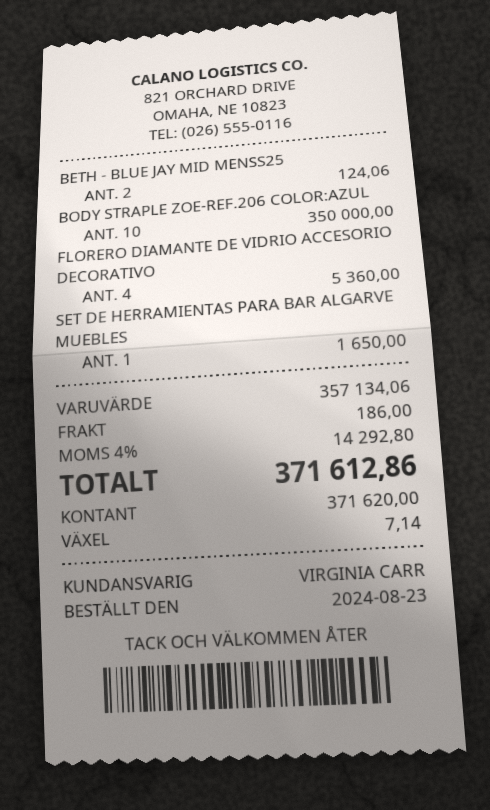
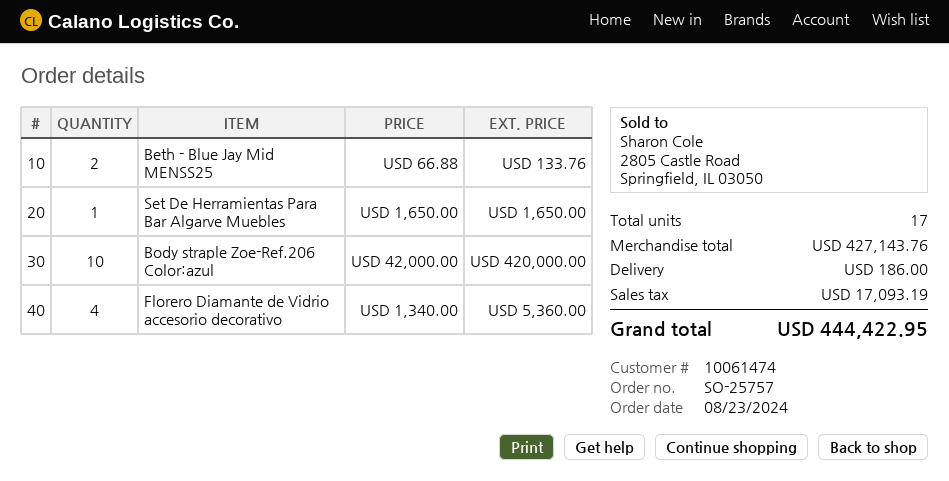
BETH - BLUE JAY MID MENSS25: 2 for 124.06 -> 2 for 133.76
BODY STRAPLE ZOE-REF.206 COLOR:AZUL: 10 for 350000.00 -> 10 for 420000.00
subtotal: 357134.06 -> 427143.76
tax: 14292.80 -> 17093.19
total: 371612.86 -> 444422.95

